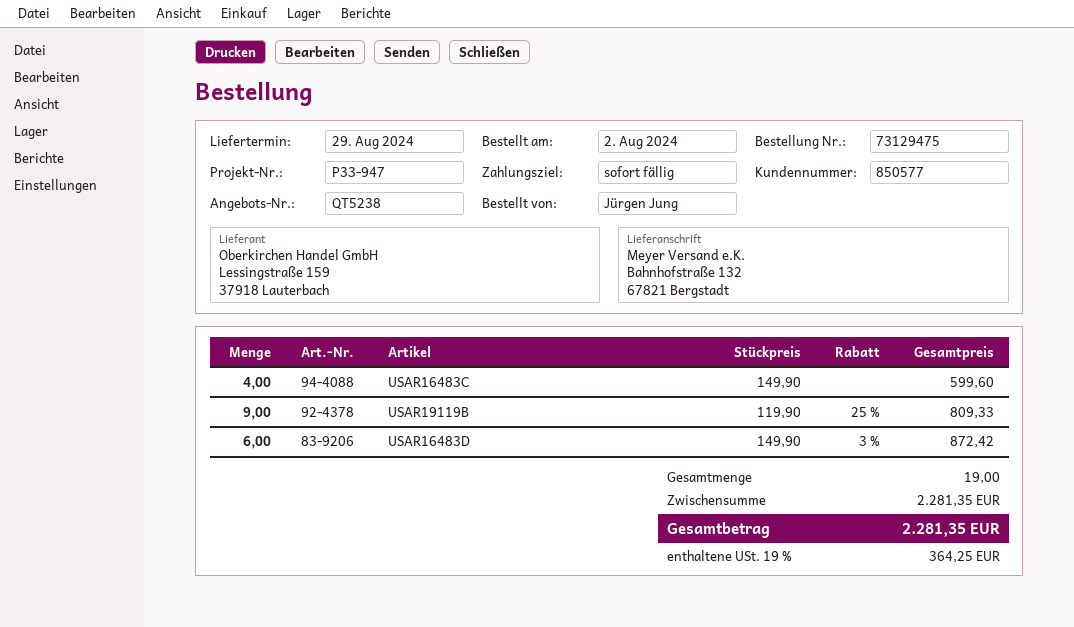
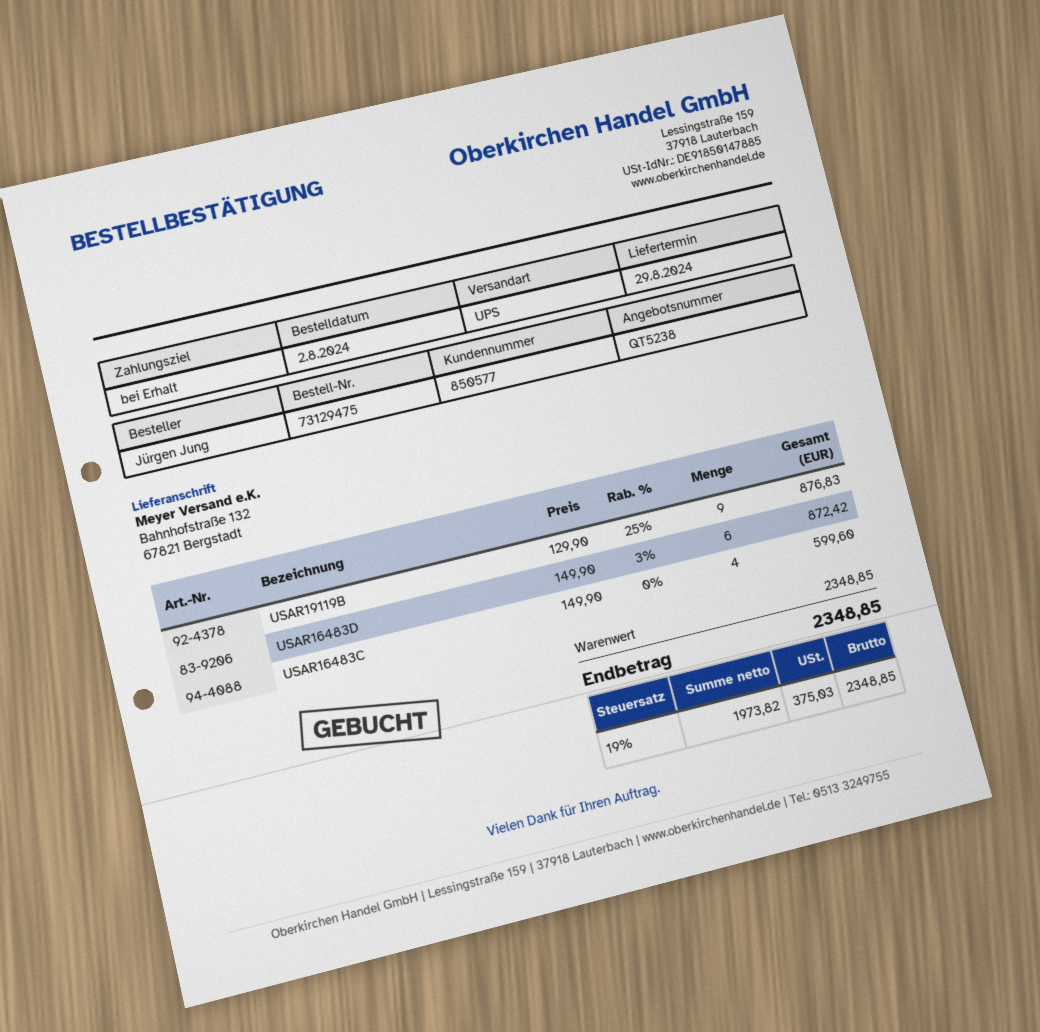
USAR19119B: 9 x 119.90 - 25% = 809.33 -> 9 x 129.90 - 25% = 876.83
subtotal: 2281.35 -> 2348.85
tax: 19% = 364.25 -> 19% = 375.03
total: 2281.35 -> 2348.85

